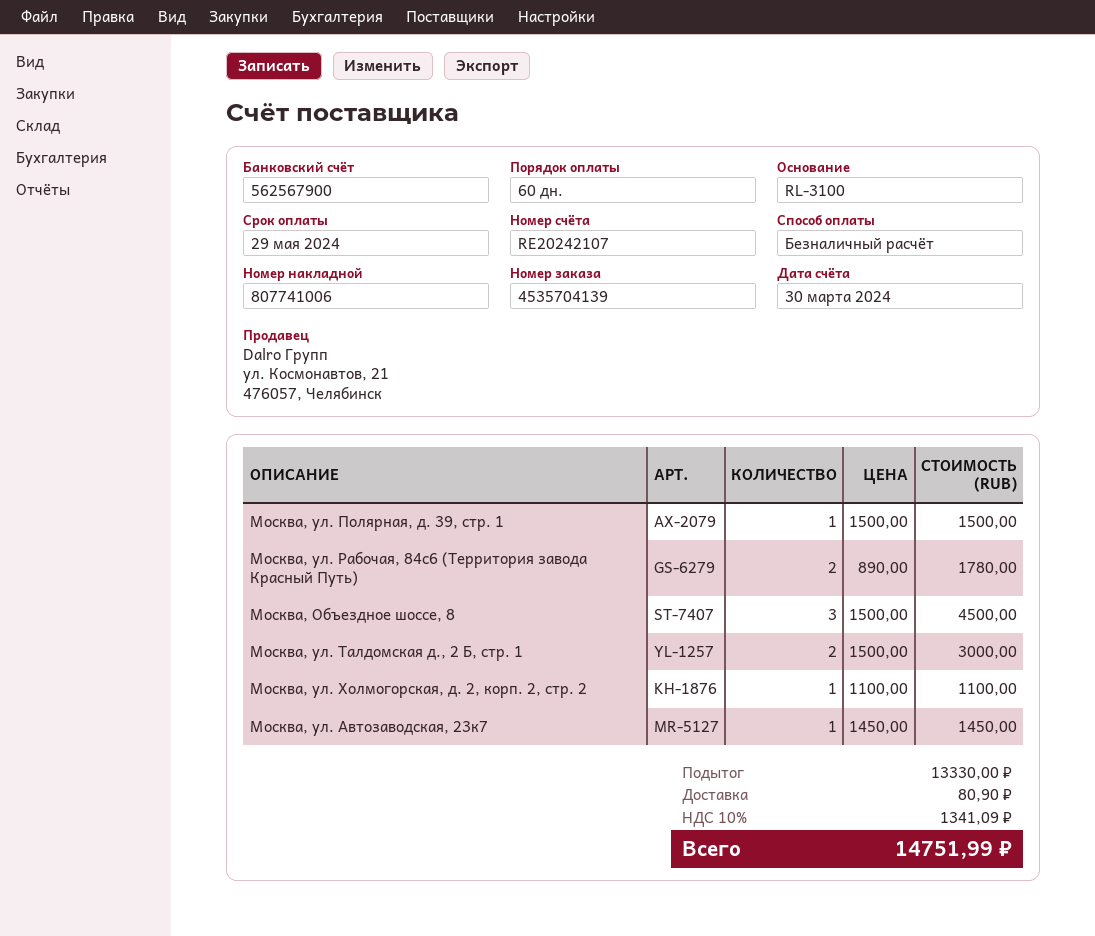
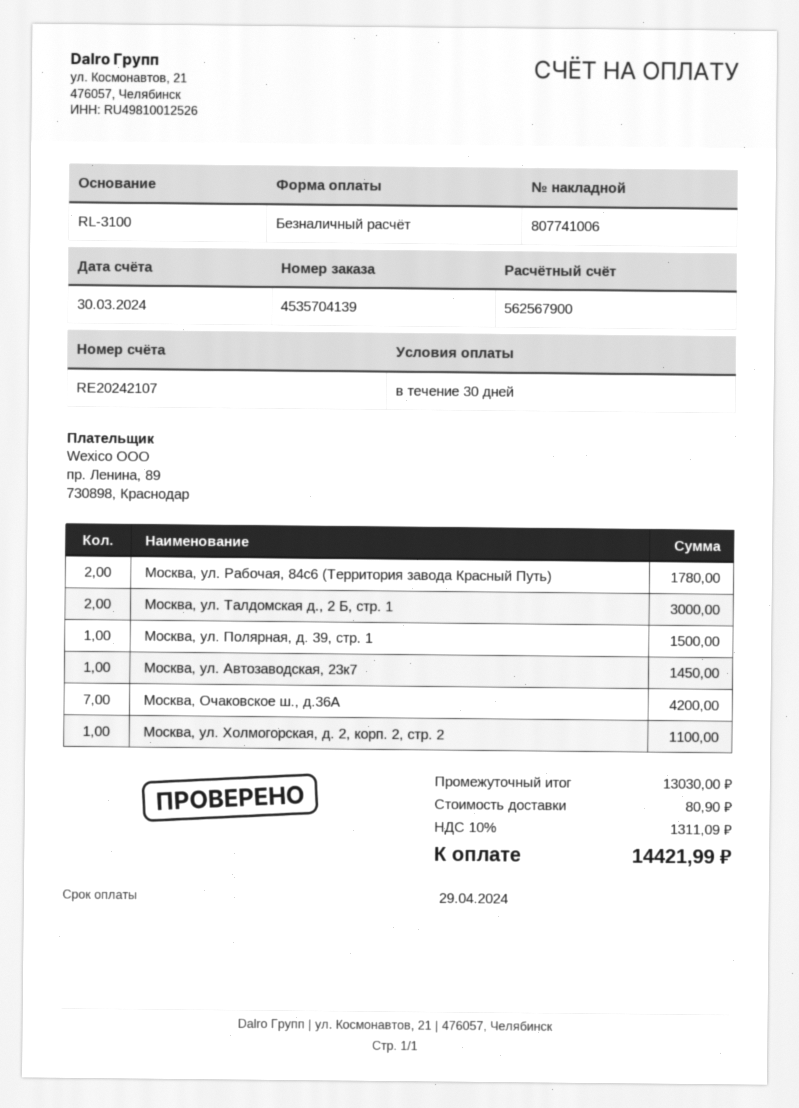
payment terms: 60 days -> 30 days
due date: 2024-05-29 -> 2024-04-29
Москва, Объездное шоссе, 8: 3 for 4500.00 -> none
Москва, Очаковское ш., д.36А: none -> 7 for 4200.00
subtotal: 13330.00 -> 13030.00
tax: 10% = 1341.09 -> 10% = 1311.09
total: 14751.99 -> 14421.99

